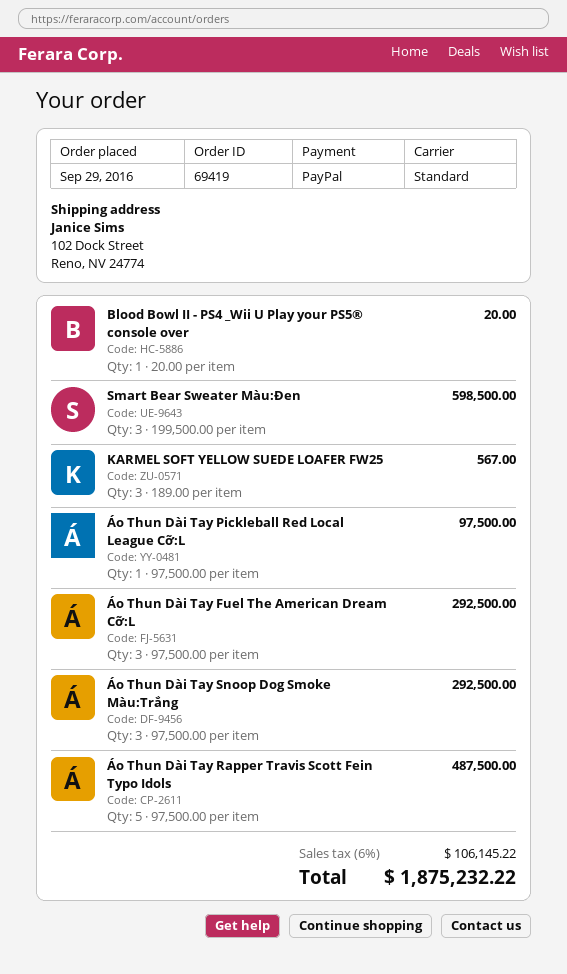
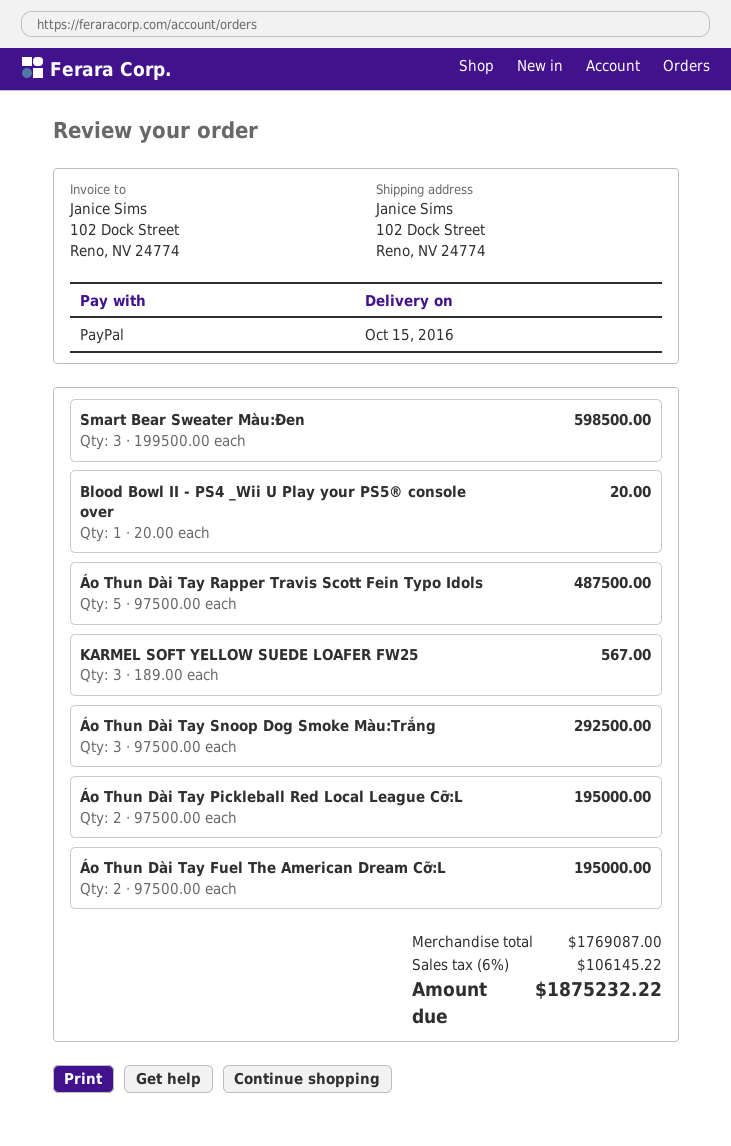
Áo Thun Dài Tay Pickleball Red Local League Cỡ:L: 1 x 97500.00 = 97500.00 -> 2 x 97500.00 = 195000.00
Áo Thun Dài Tay Fuel The American Dream Cỡ:L: 3 x 97500.00 = 292500.00 -> 2 x 97500.00 = 195000.00

